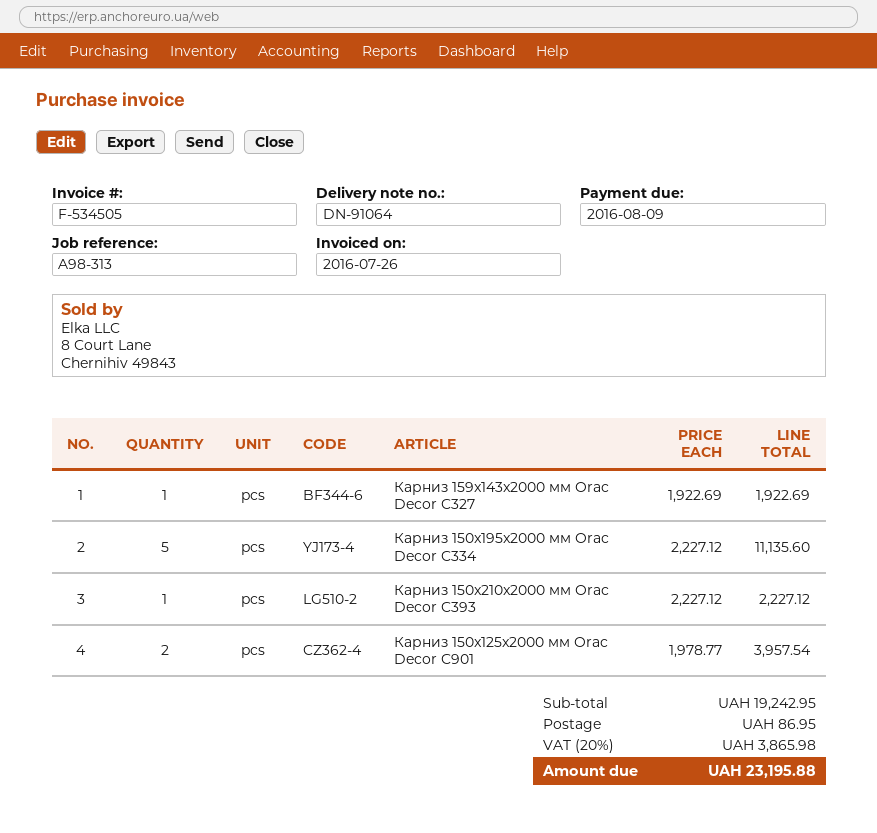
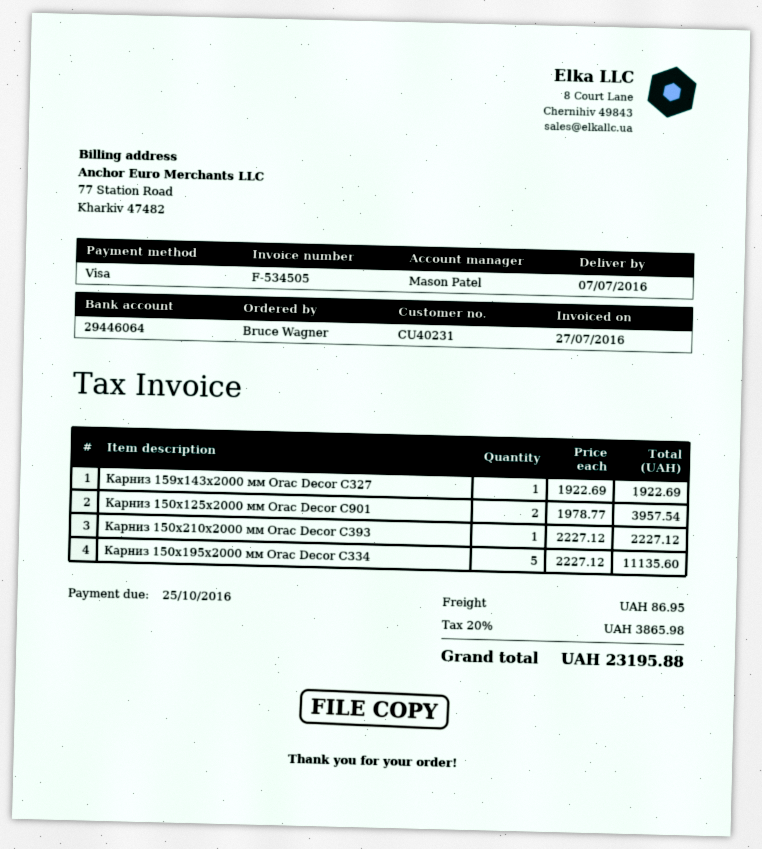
invoice date: 2016-07-26 -> 2016-07-27
due date: 2016-08-09 -> 2016-10-25

